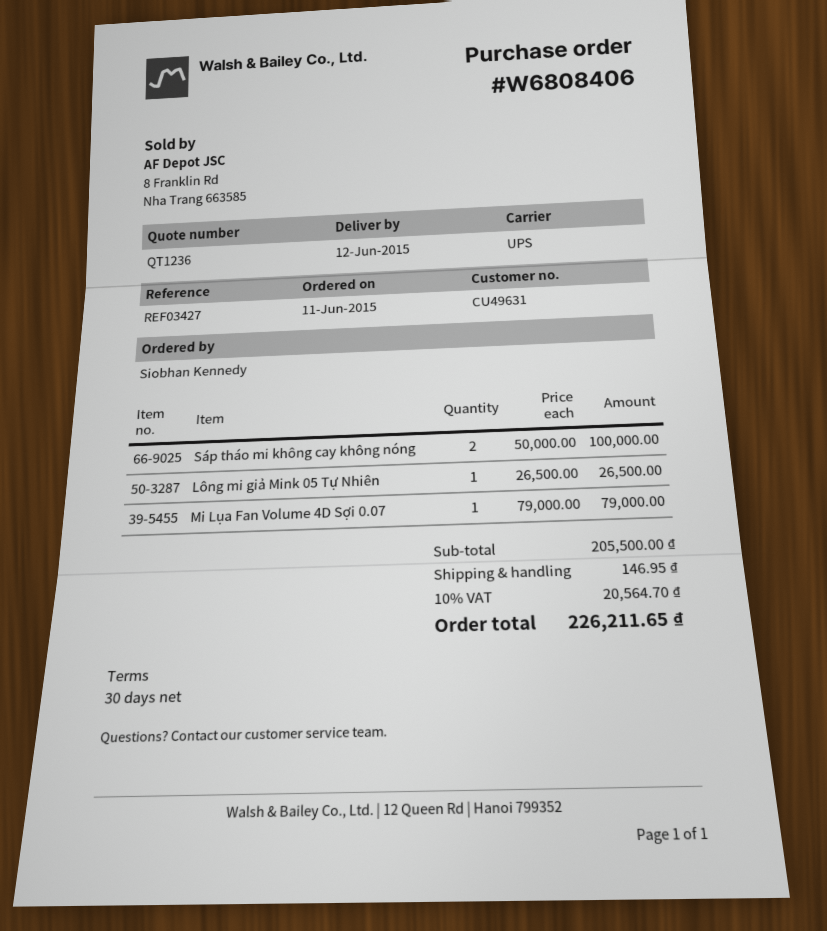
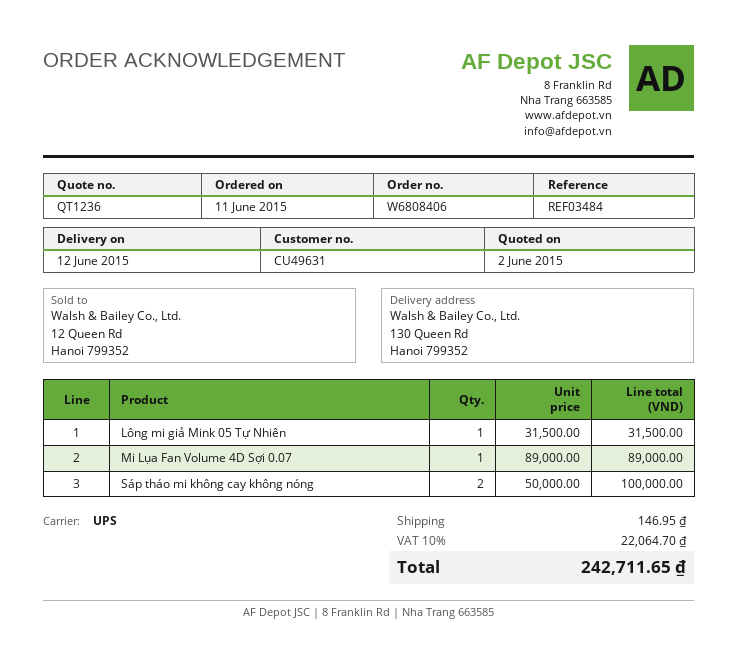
reference: REF03427 -> REF03484
Lông mi giả Mink 05 Tự Nhiên: 1 x 26500.00 = 26500.00 -> 1 x 31500.00 = 31500.00
Mi Lụa Fan Volume 4D Sợi 0.07: 1 x 79000.00 = 79000.00 -> 1 x 89000.00 = 89000.00
tax: 10% = 20564.70 -> 10% = 22064.70
total: 226211.65 -> 242711.65

